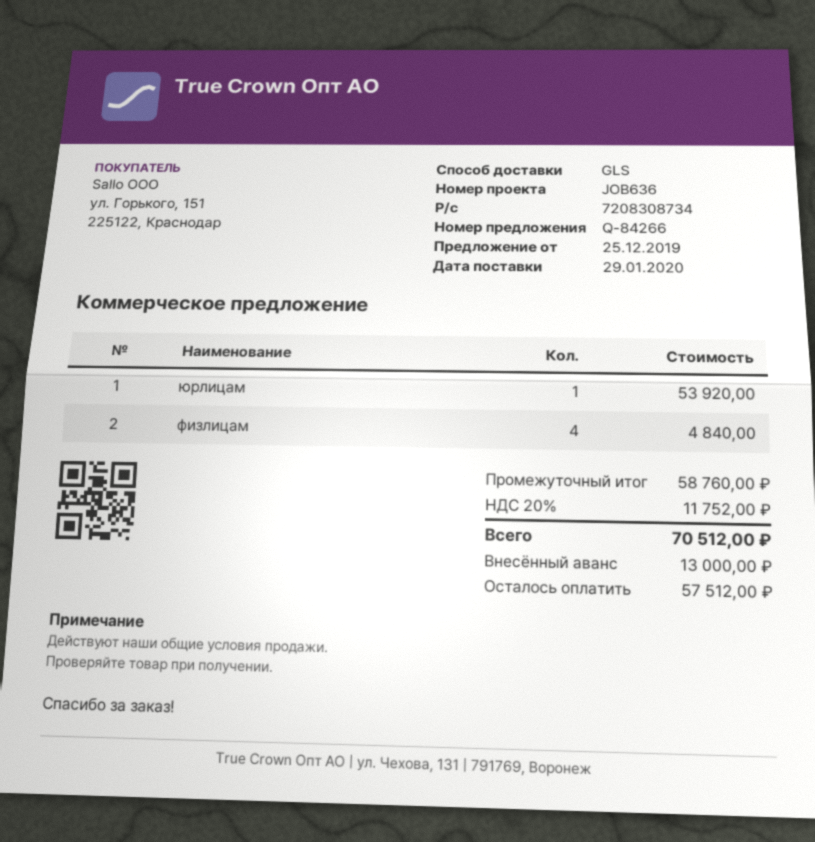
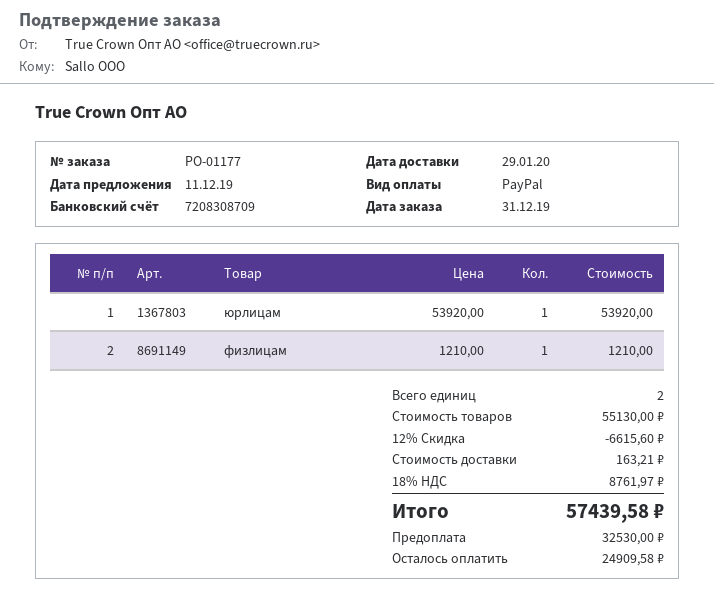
quote date: 2019-12-25 -> 2019-12-11
bank account: 7208308734 -> 7208308709
физлицам: 4 for 4840.00 -> 1 for 1210.00
subtotal: 58760.00 -> 55130.00
discount: none -> 12% = 6615.60
shipping: none -> 163.21
tax: 20% = 11752.00 -> 18% = 8761.97
total: 70512.00 -> 57439.58
deposit: 13000.00 -> 32530.00
balance: 57512.00 -> 24909.58

